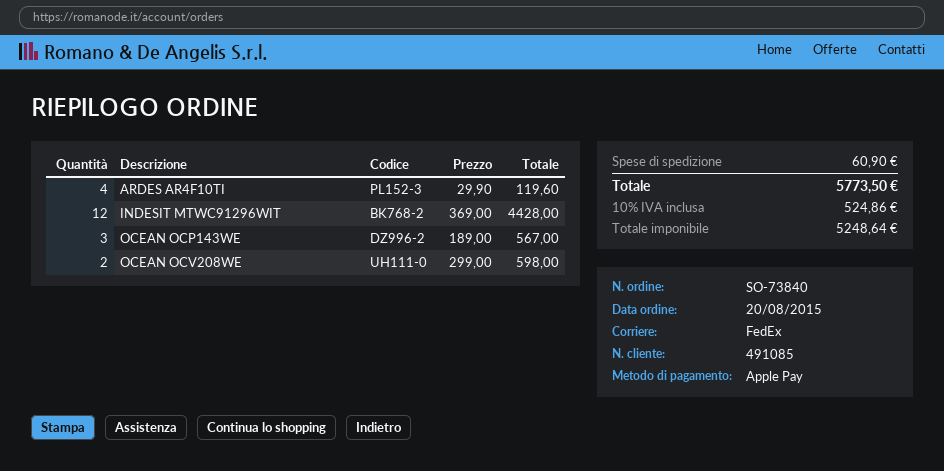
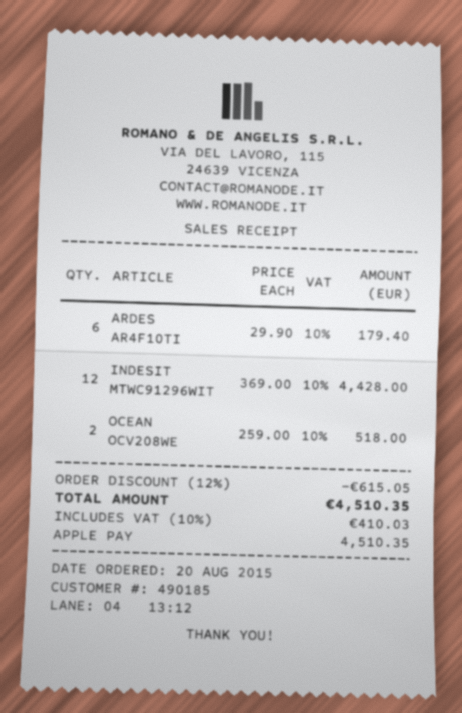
customer number: 491085 -> 490185
ARDES AR4F10TI: 4 x 29.90 = 119.60 -> 6 x 29.90 = 179.40
OCEAN OCP143WE: 3 x 189.00 = 567.00 -> none
OCEAN OCV208WE: 2 x 299.00 = 598.00 -> 2 x 259.00 = 518.00
discount: none -> 12% = 615.05
shipping: 60.90 -> none
tax: 10% = 524.86 -> 10% = 410.03
total: 5773.50 -> 4510.35

